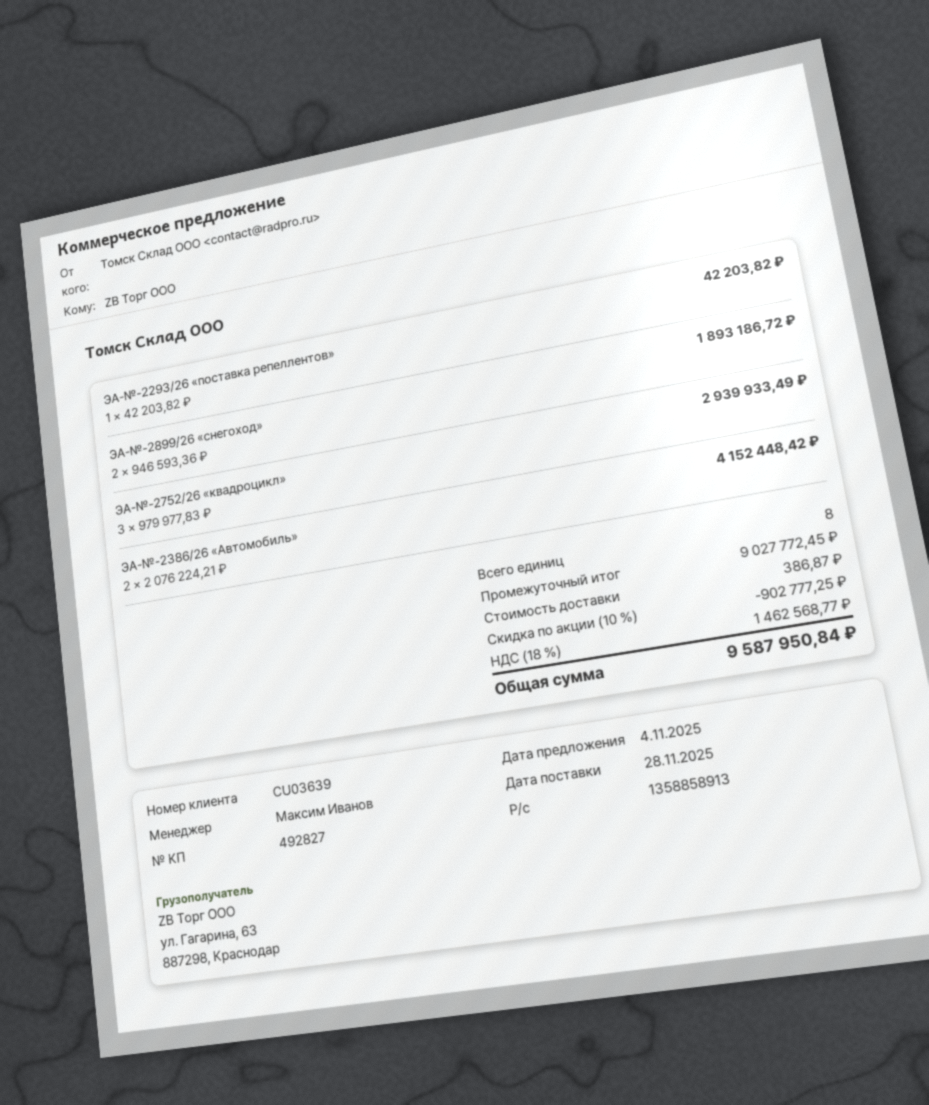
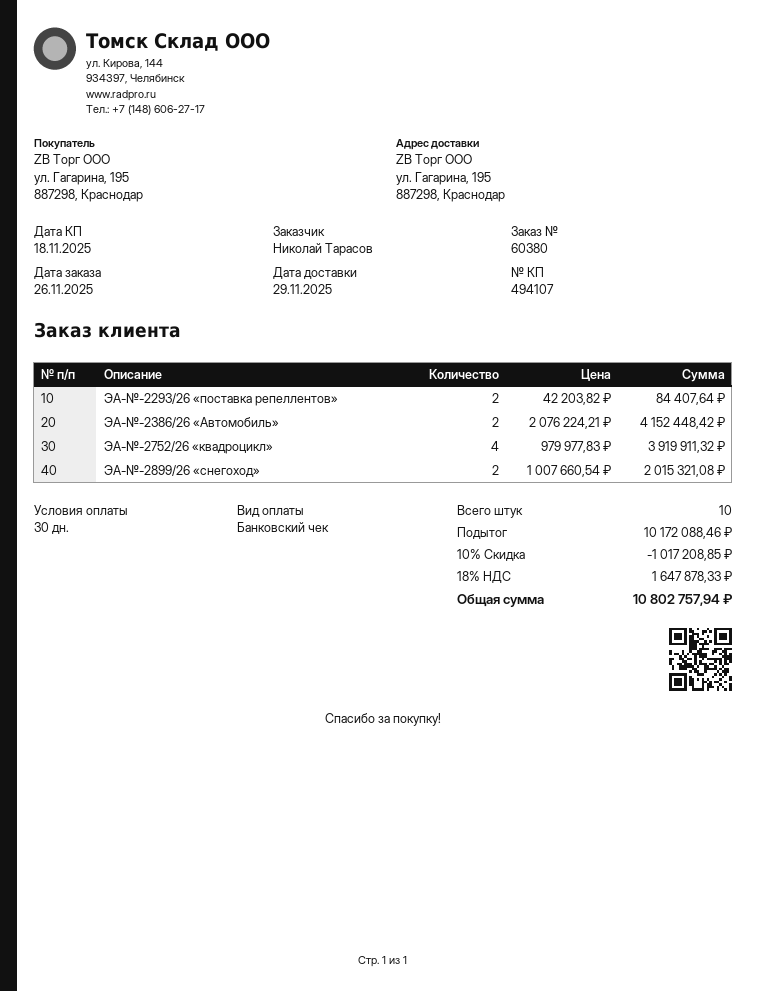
quote number: 492827 -> 494107
quote date: 2025-11-04 -> 2025-11-18
delivery date: 2025-11-28 -> 2025-11-29
ship to: ул. Гагарина, 63, 887298, Краснодар -> ул. Гагарина, 195, 887298, Краснодар
ЭА-№-2293/26 «поставка репеллентов»: 1 x 42203.82 = 42203.82 -> 2 x 42203.82 = 84407.64
ЭА-№-2899/26 «снегоход»: 2 x 946593.36 = 1893186.72 -> 2 x 1007660.54 = 2015321.08
ЭА-№-2752/26 «квадроцикл»: 3 x 979977.83 = 2939933.49 -> 4 x 979977.83 = 3919911.32
total quantity: 8 -> 10
subtotal: 9027772.45 -> 10172088.46
discount: 10% = 902777.25 -> 10% = 1017208.85
shipping: 386.87 -> none
tax: 18% = 1462568.77 -> 18% = 1647878.33
total: 9587950.84 -> 10802757.94

